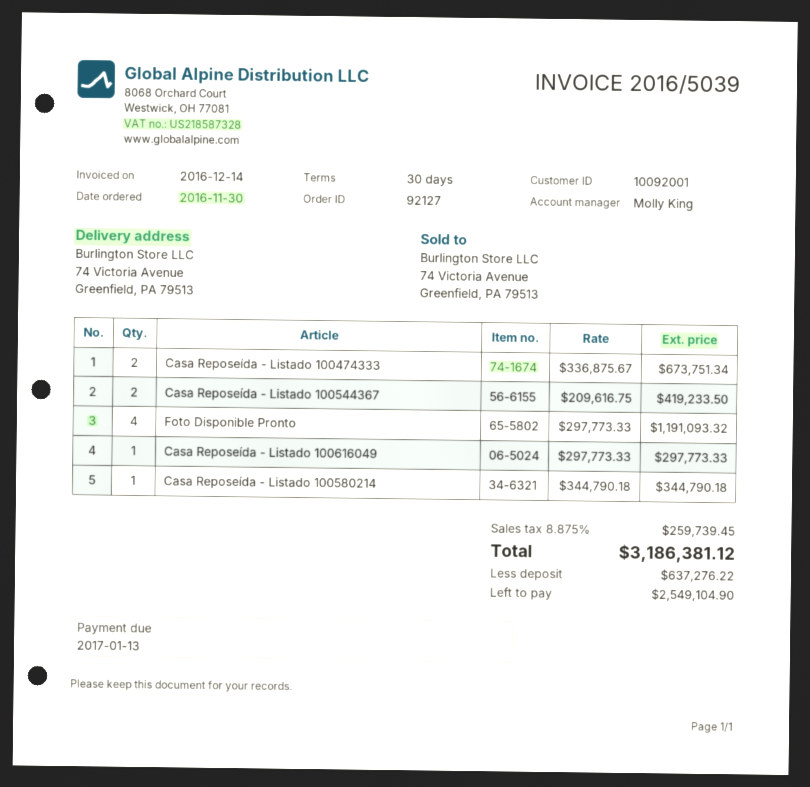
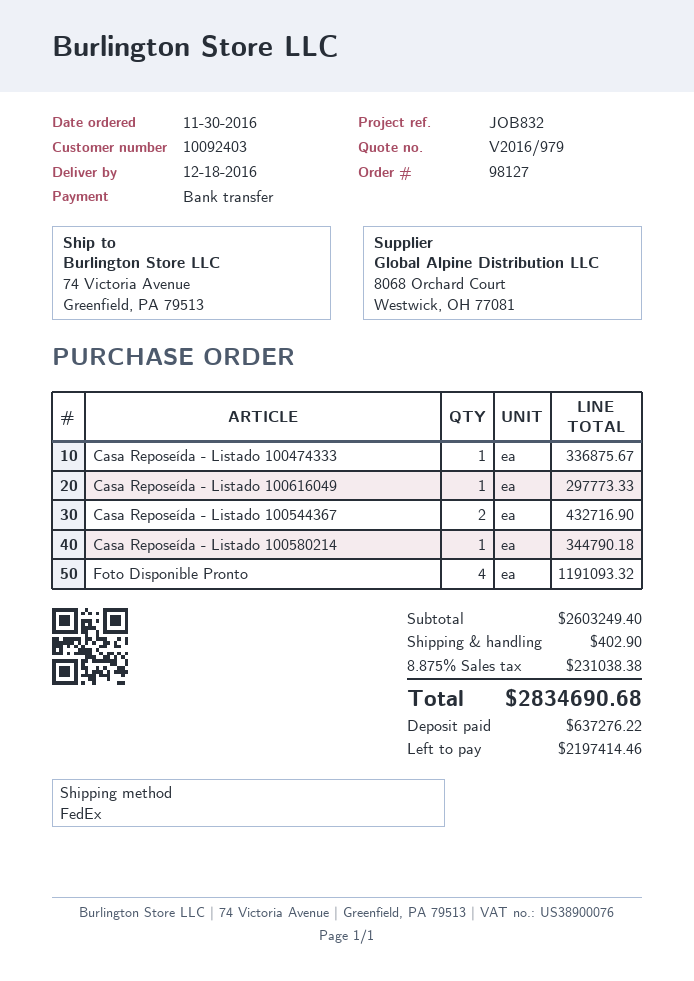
order number: 92127 -> 98127
customer number: 10092001 -> 10092403
Casa Reposeída - Listado 100474333: 2 for 673751.34 -> 1 for 336875.67
Casa Reposeída - Listado 100544367: 2 for 419233.50 -> 2 for 432716.90
shipping: none -> 402.90
tax: 8.875% = 259739.45 -> 8.875% = 231038.38
total: 3186381.12 -> 2834690.68
balance: 2549104.90 -> 2197414.46

